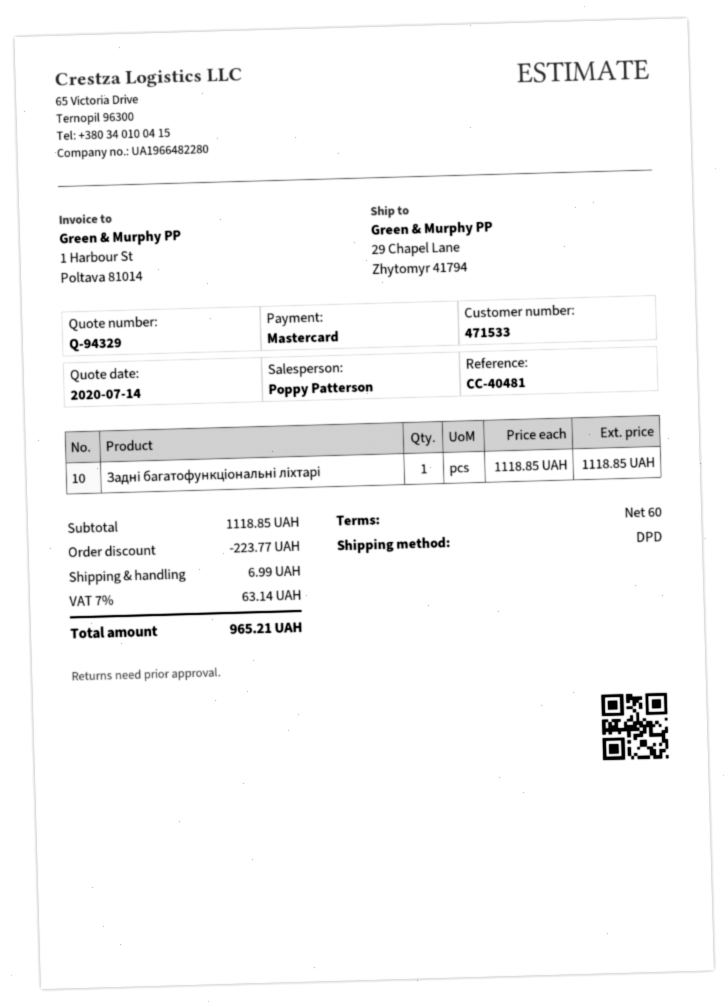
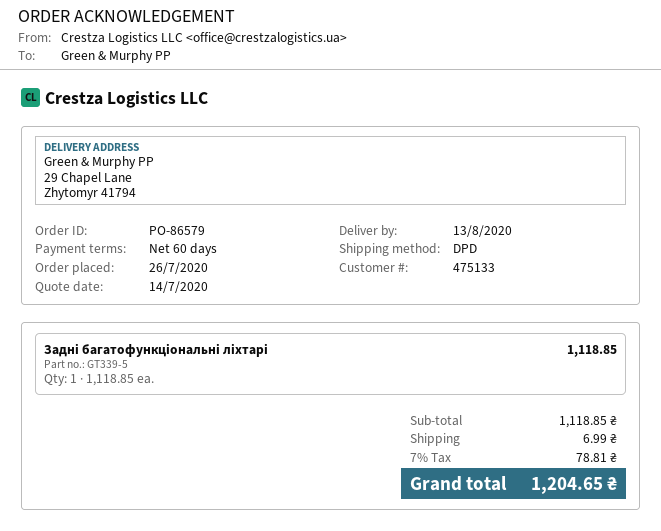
customer number: 471533 -> 475133
discount: 223.77 -> none
tax: 7% = 63.14 -> 7% = 78.81
total: 965.21 -> 1204.65

